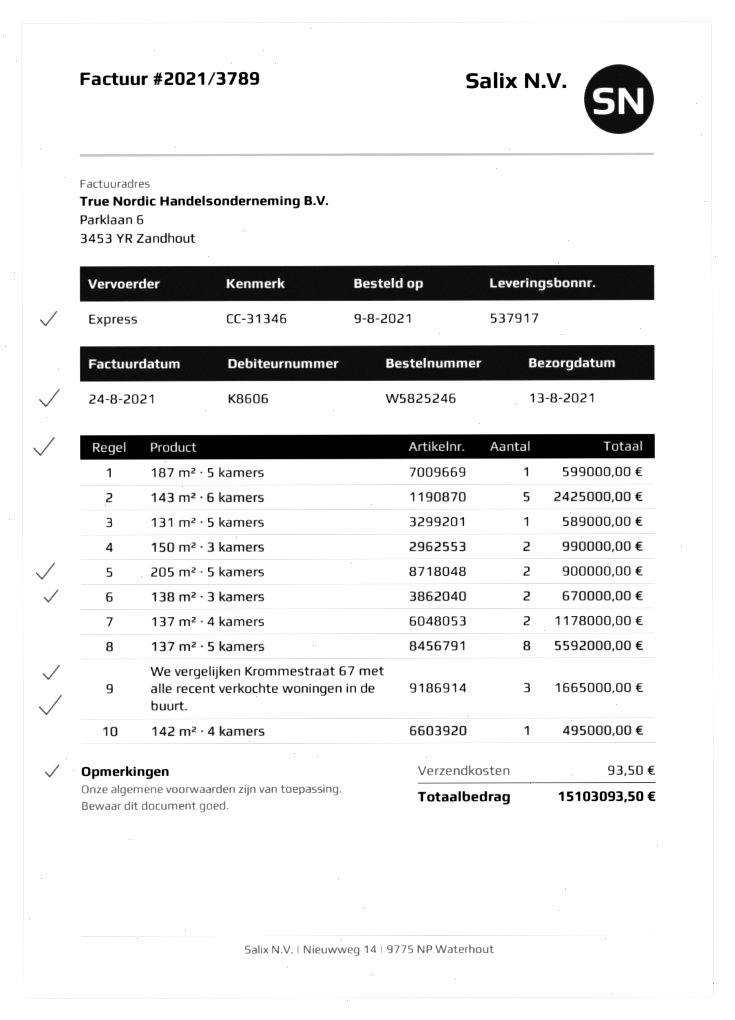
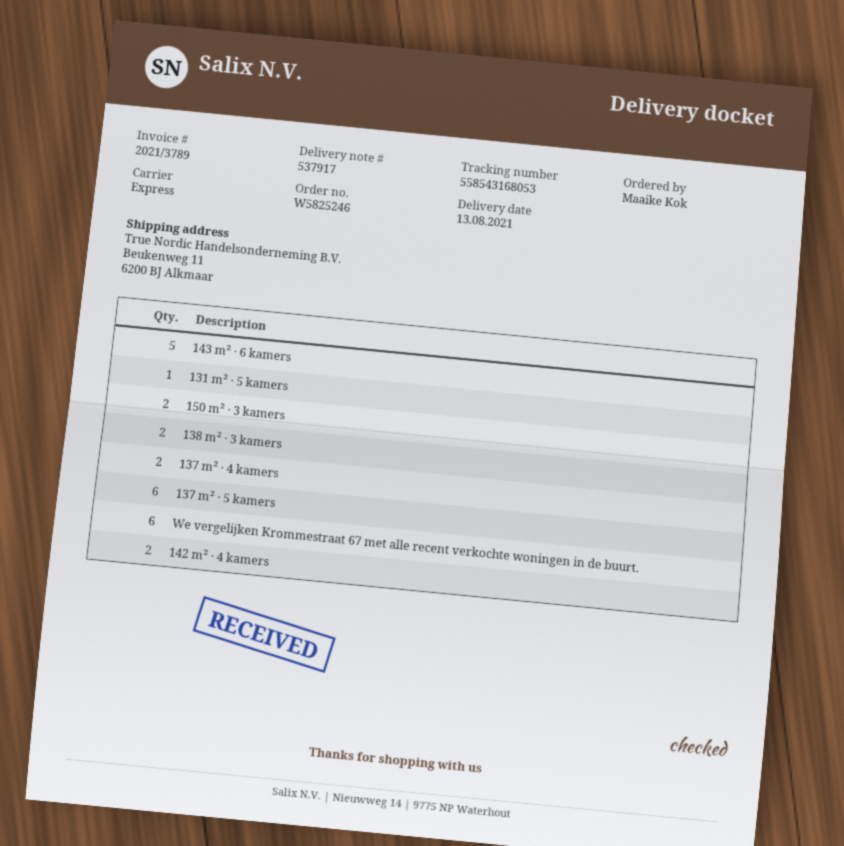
187 m² · 5 kamers: 1 -> none
205 m² · 5 kamers: 2 -> none
137 m² · 5 kamers: 8 -> 6
We vergelijken Krommestraat 67 met alle recent verkochte woningen in de buurt.: 3 -> 6
142 m² · 4 kamers: 1 -> 2

